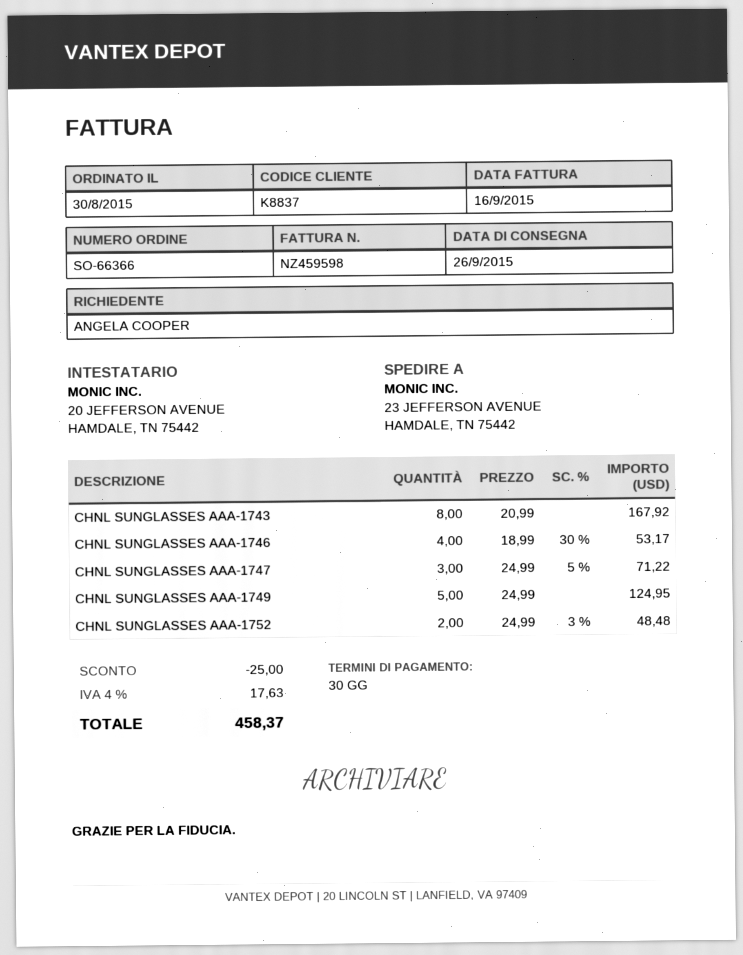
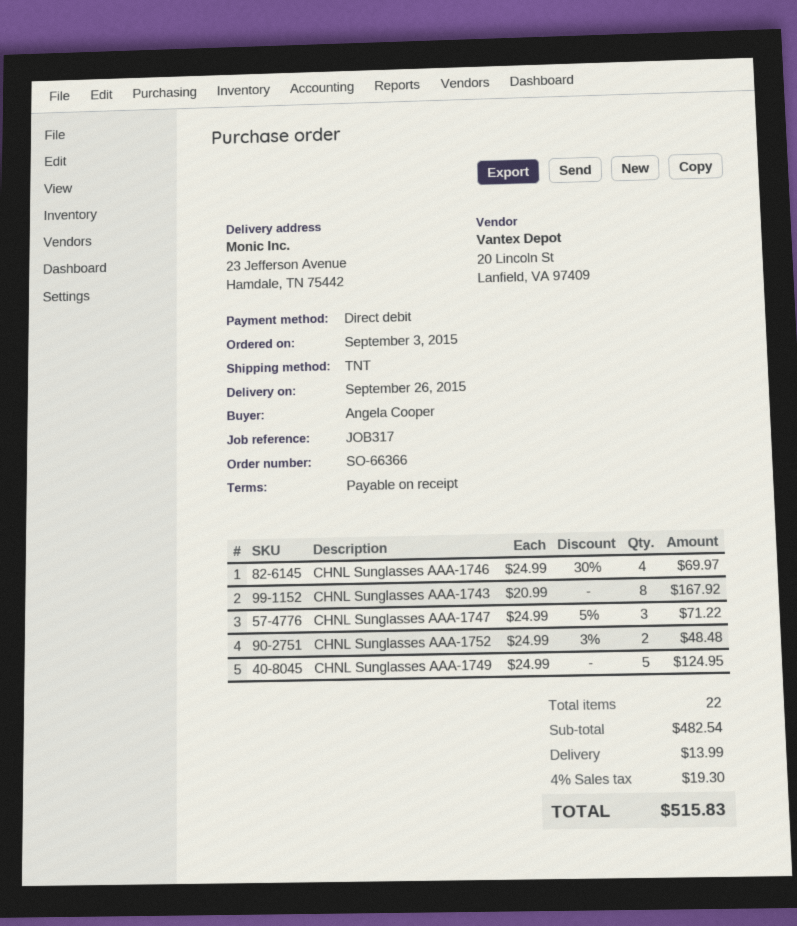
order date: 2015-08-30 -> 2015-09-03
payment terms: 30 days -> on receipt
CHNL SUNGLASSES AAA-1746: 4 x 18.99 - 30% = 53.17 -> 4 x 24.99 - 30% = 69.97
discount: 25.00 -> none
shipping: none -> 13.99
tax: 4% = 17.63 -> 4% = 19.30
total: 458.37 -> 515.83

